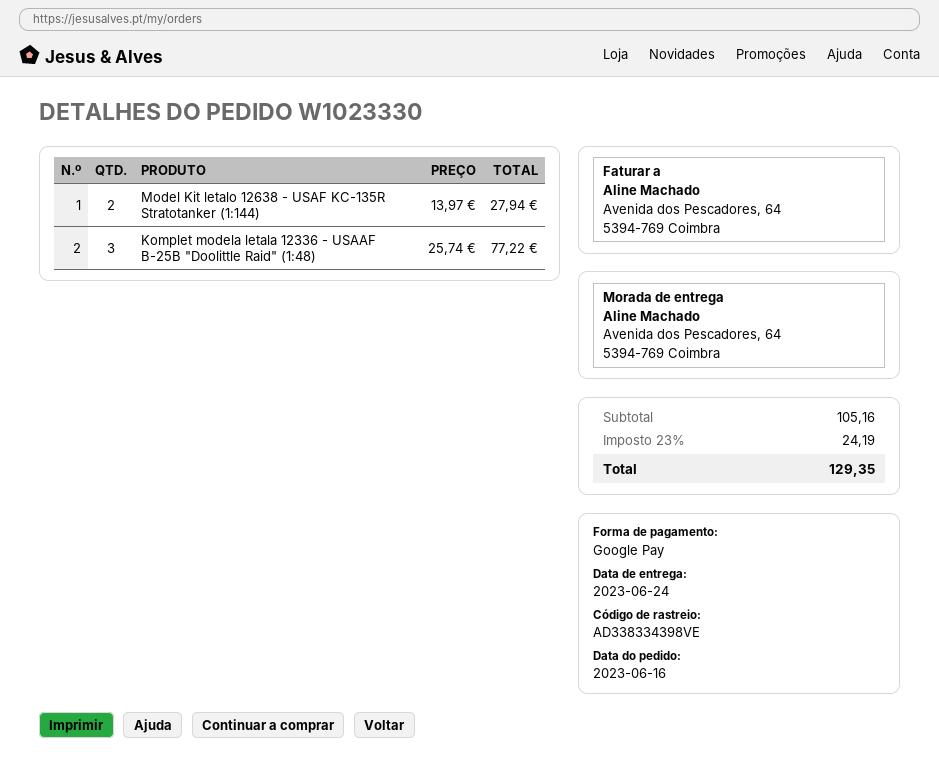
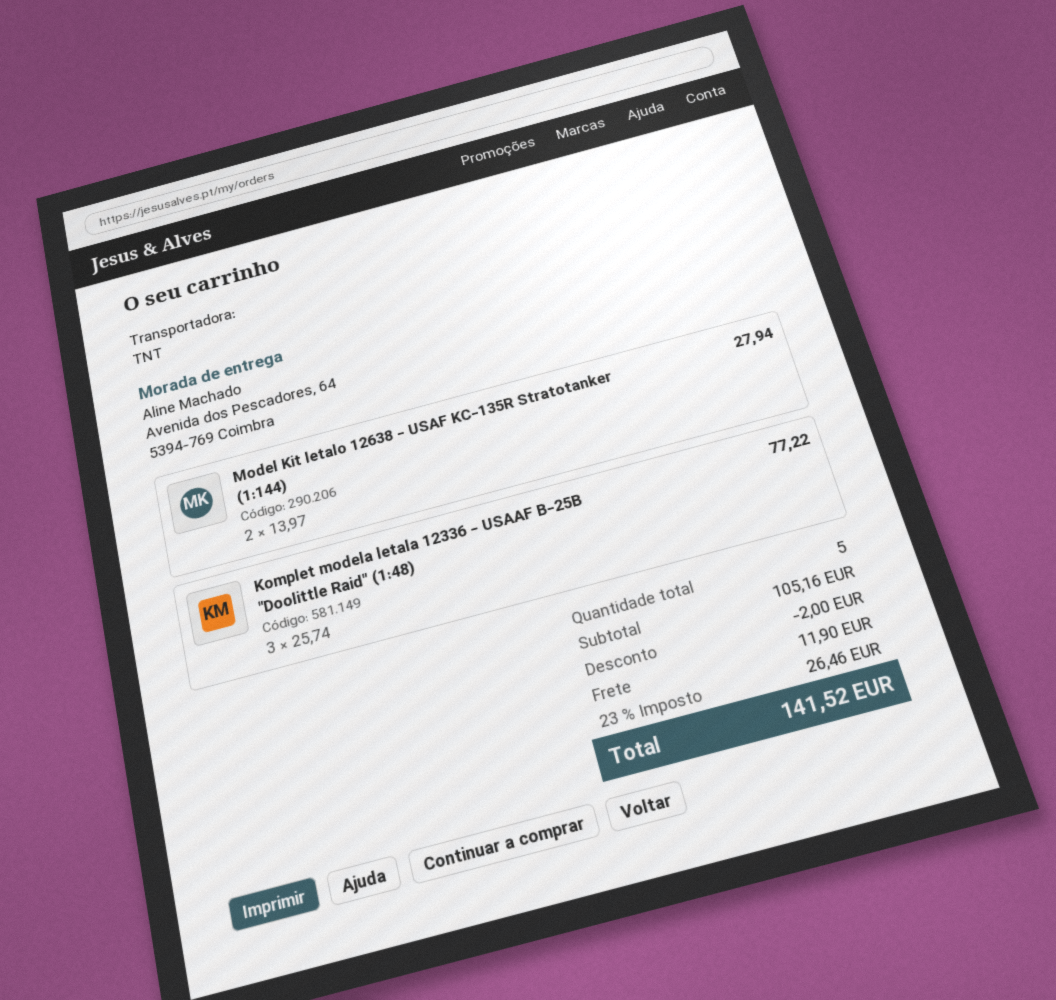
discount: none -> 2.00
shipping: none -> 11.90
tax: 23% = 24.19 -> 23% = 26.46
total: 129.35 -> 141.52

